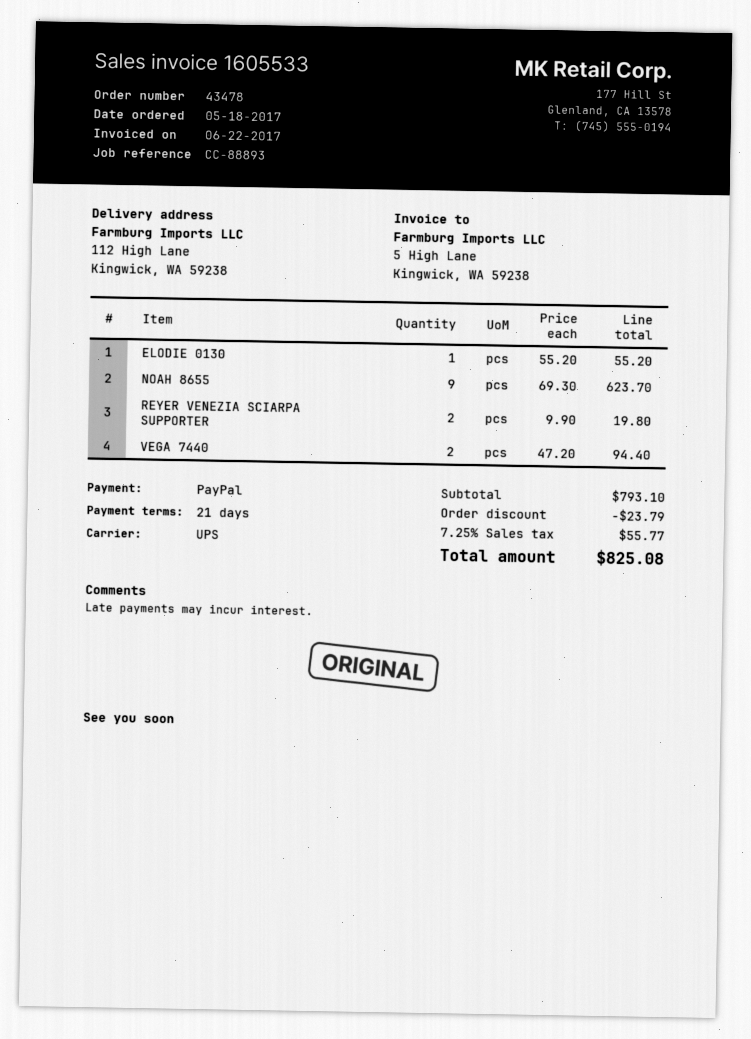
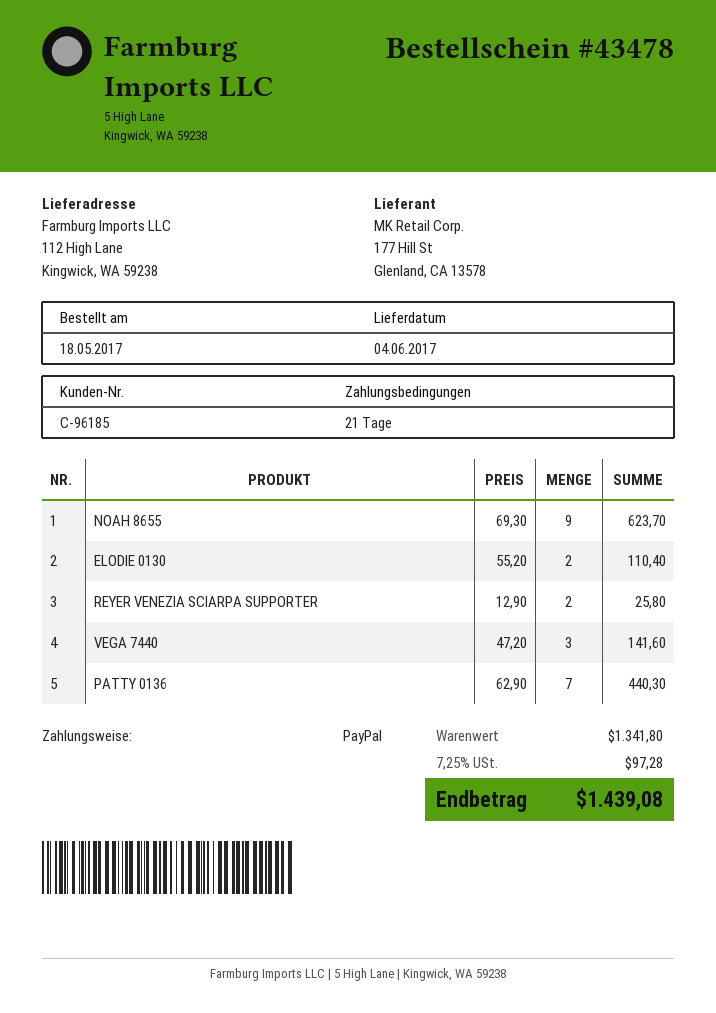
ELODIE 0130: 1 x 55.20 = 55.20 -> 2 x 55.20 = 110.40
REYER VENEZIA SCIARPA SUPPORTER: 2 x 9.90 = 19.80 -> 2 x 12.90 = 25.80
VEGA 7440: 2 x 47.20 = 94.40 -> 3 x 47.20 = 141.60
PATTY 0136: none -> 7 x 62.90 = 440.30
subtotal: 793.10 -> 1341.80
discount: 23.79 -> none
tax: 7.25% = 55.77 -> 7.25% = 97.28
total: 825.08 -> 1439.08

